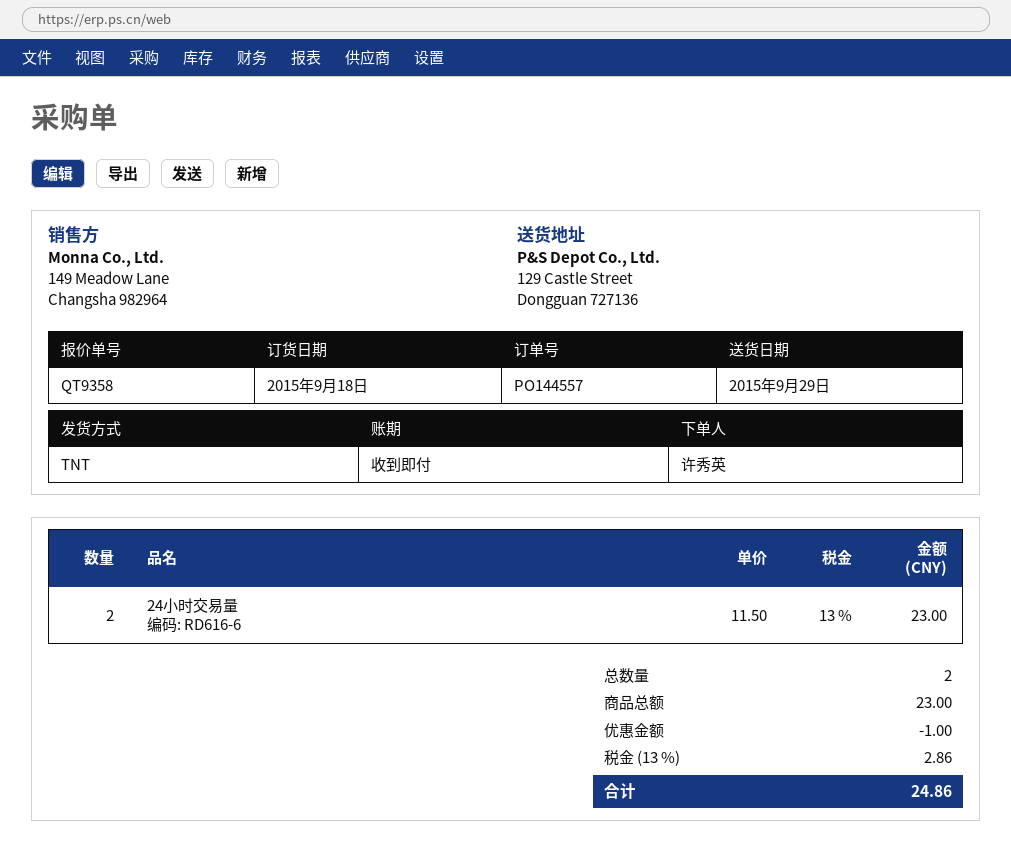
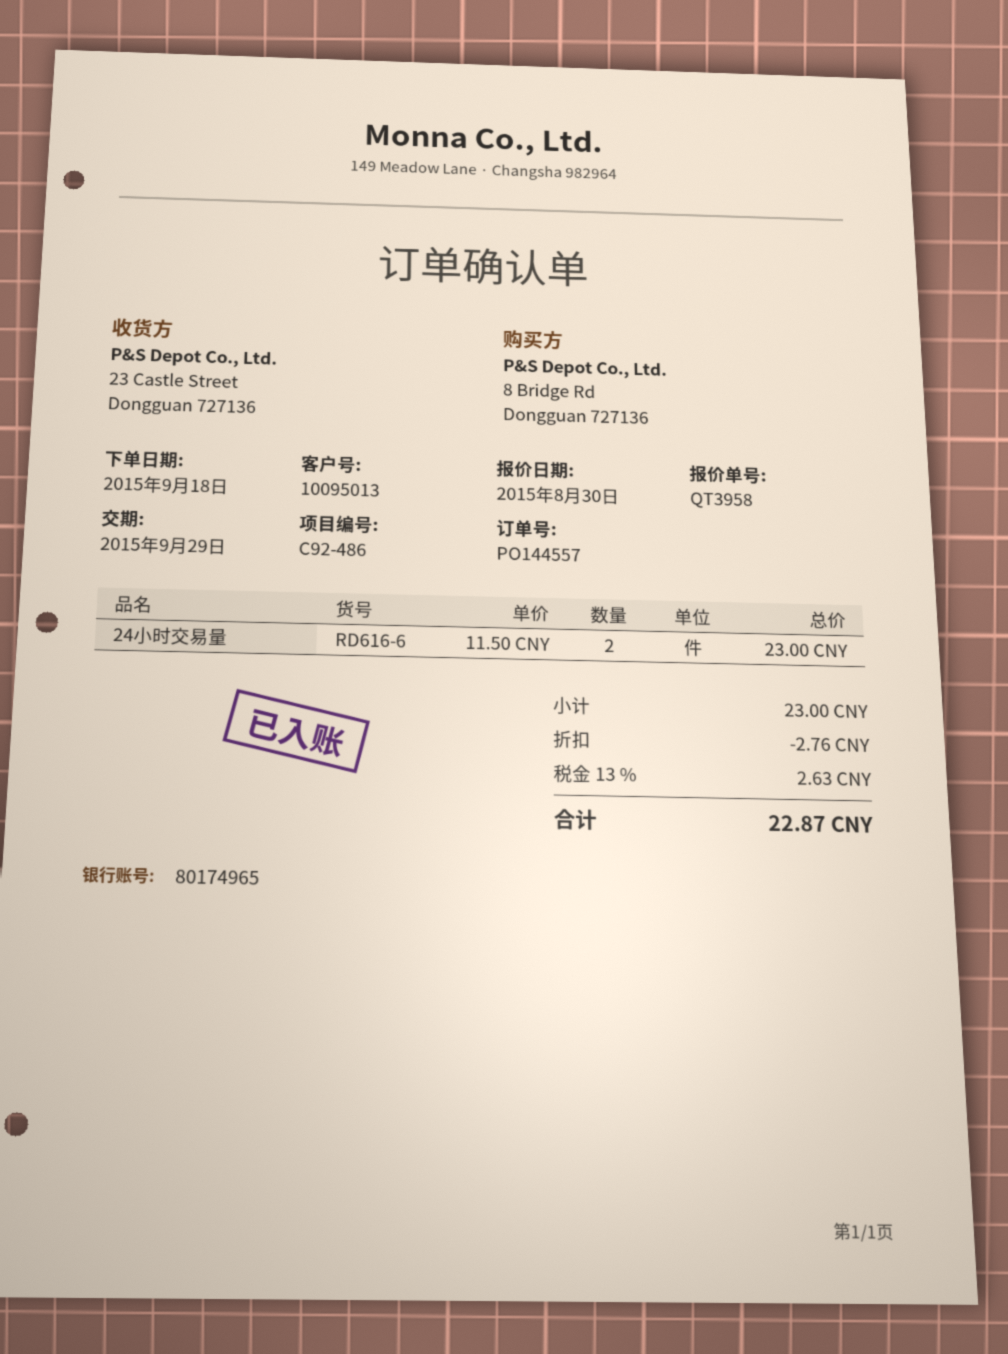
quote number: QT9358 -> QT3958
ship to: 129 Castle Street, Dongguan 727136 -> 23 Castle Street, Dongguan 727136
discount: 1.00 -> 2.76
tax: 13% = 2.86 -> 13% = 2.63
total: 24.86 -> 22.87

